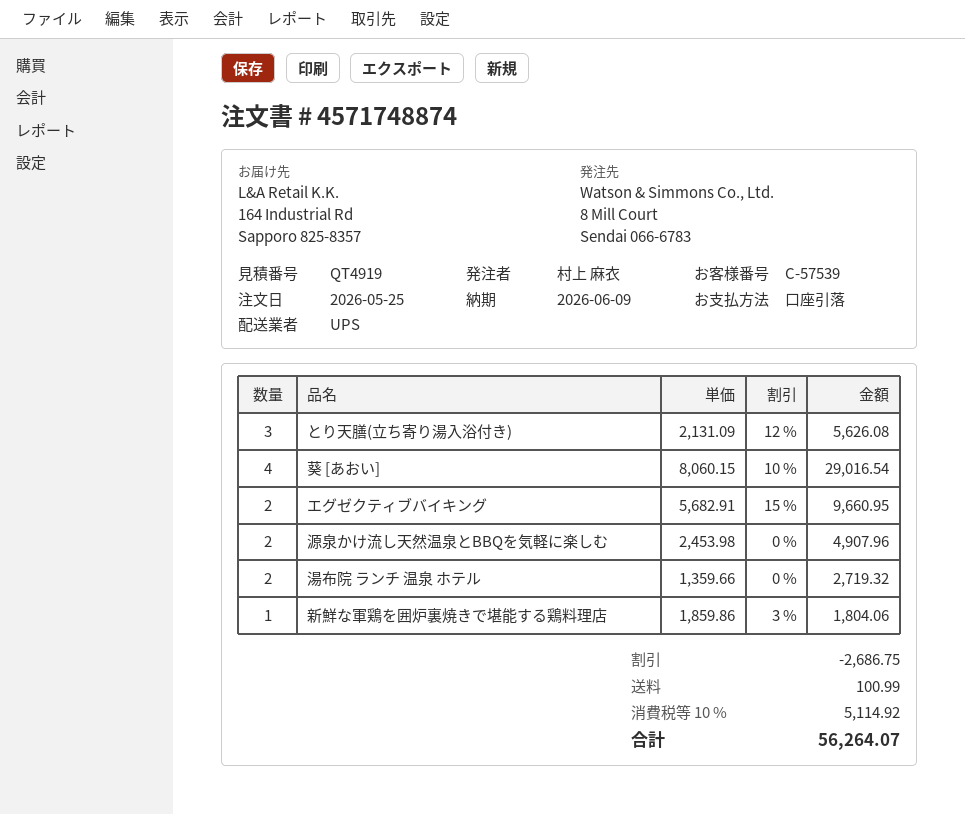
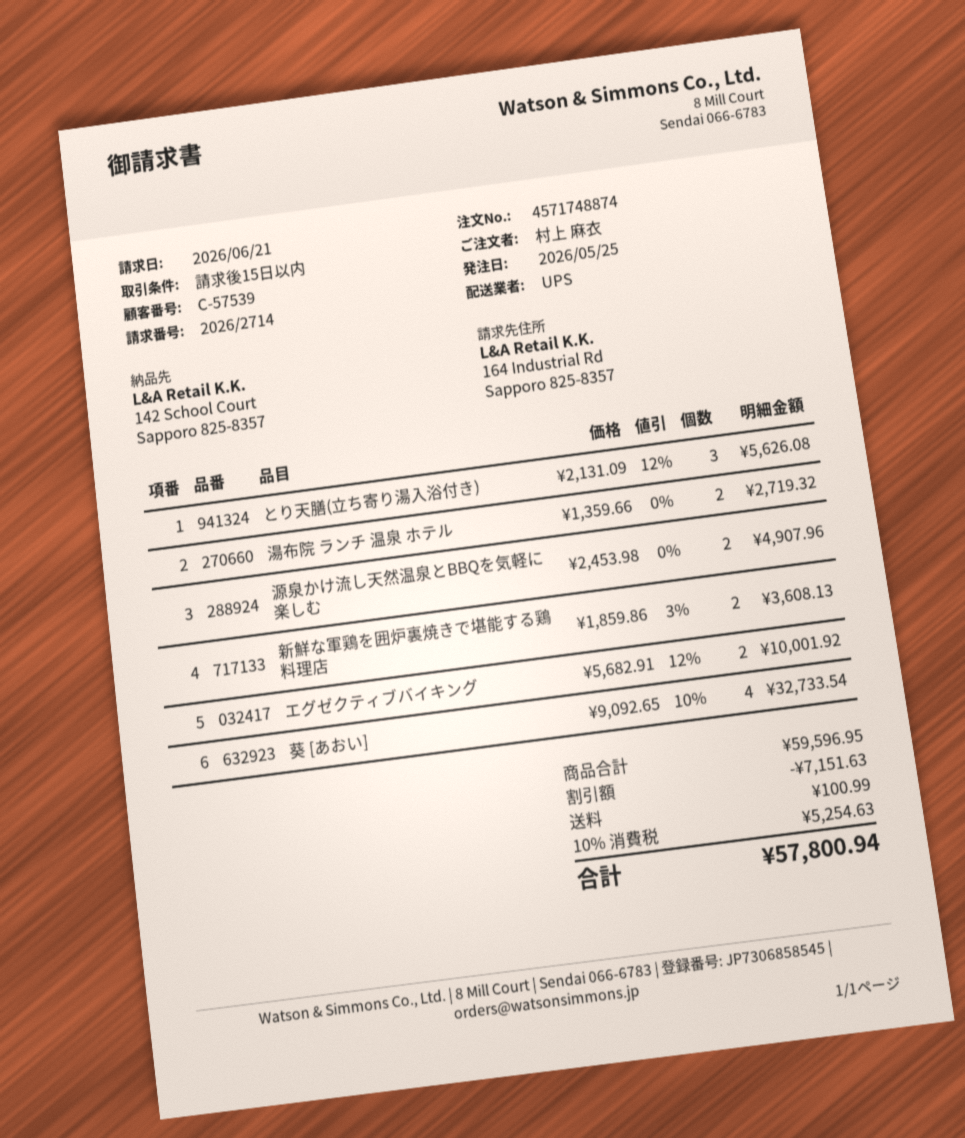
ship to: 164 Industrial Rd, Sapporo 825-8357 -> 142 School Court, Sapporo 825-8357
葵 [あおい]: 4 x 8060.15 - 10% = 29016.54 -> 4 x 9092.65 - 10% = 32733.54
エグゼクティブバイキング: 2 x 5682.91 - 15% = 9660.95 -> 2 x 5682.91 - 12% = 10001.92
新鮮な軍鶏を囲炉裏焼きで堪能する鶏料理店: 1 x 1859.86 - 3% = 1804.06 -> 2 x 1859.86 - 3% = 3608.13
discount: 2686.75 -> 7151.63
tax: 10% = 5114.92 -> 10% = 5254.63
total: 56264.07 -> 57800.94

